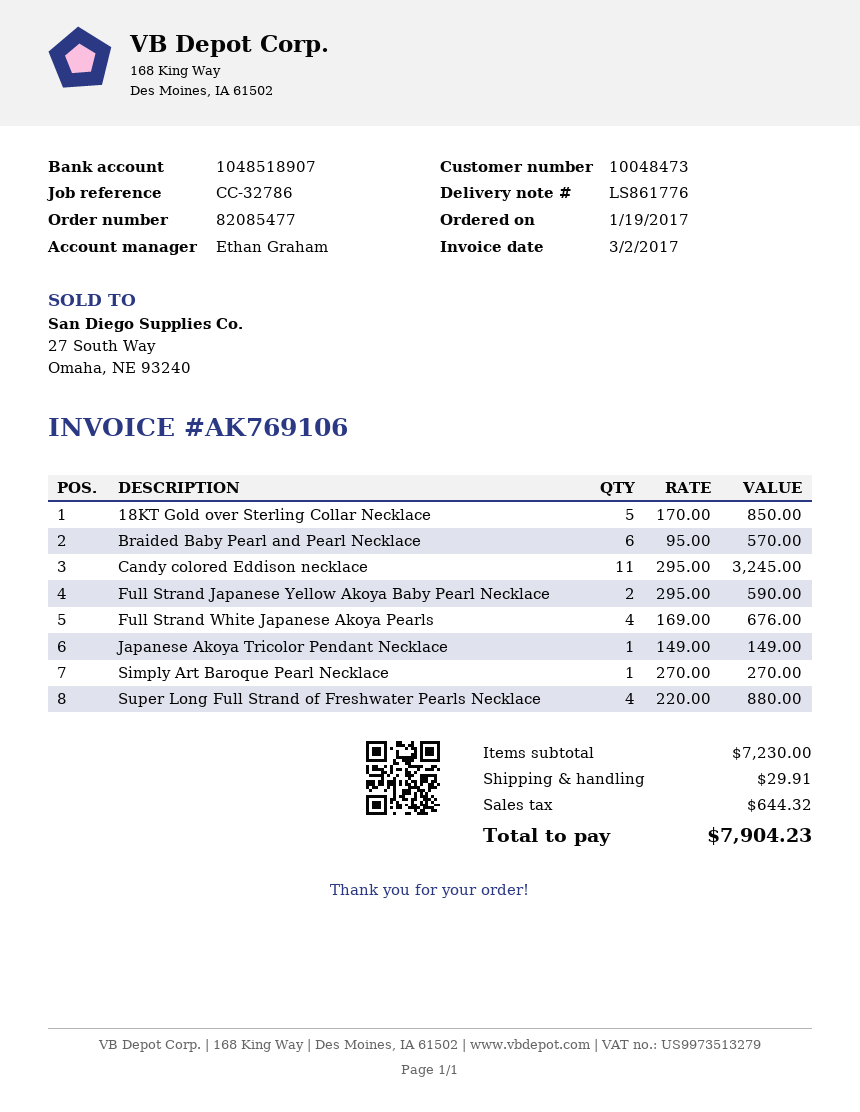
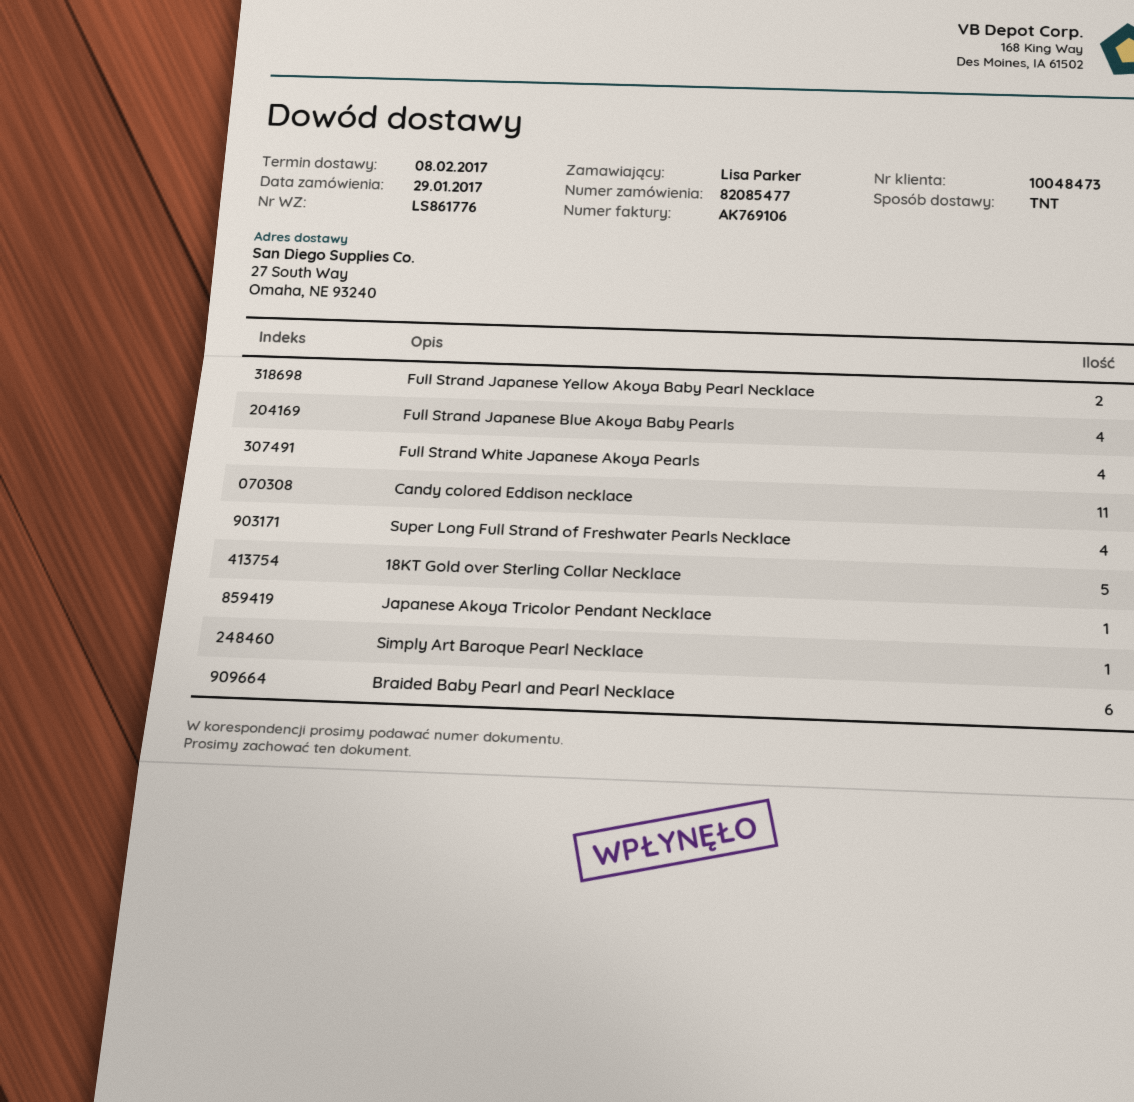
order date: 2017-01-19 -> 2017-01-29
Full Strand Japanese Blue Akoya Baby Pearls: none -> 4

